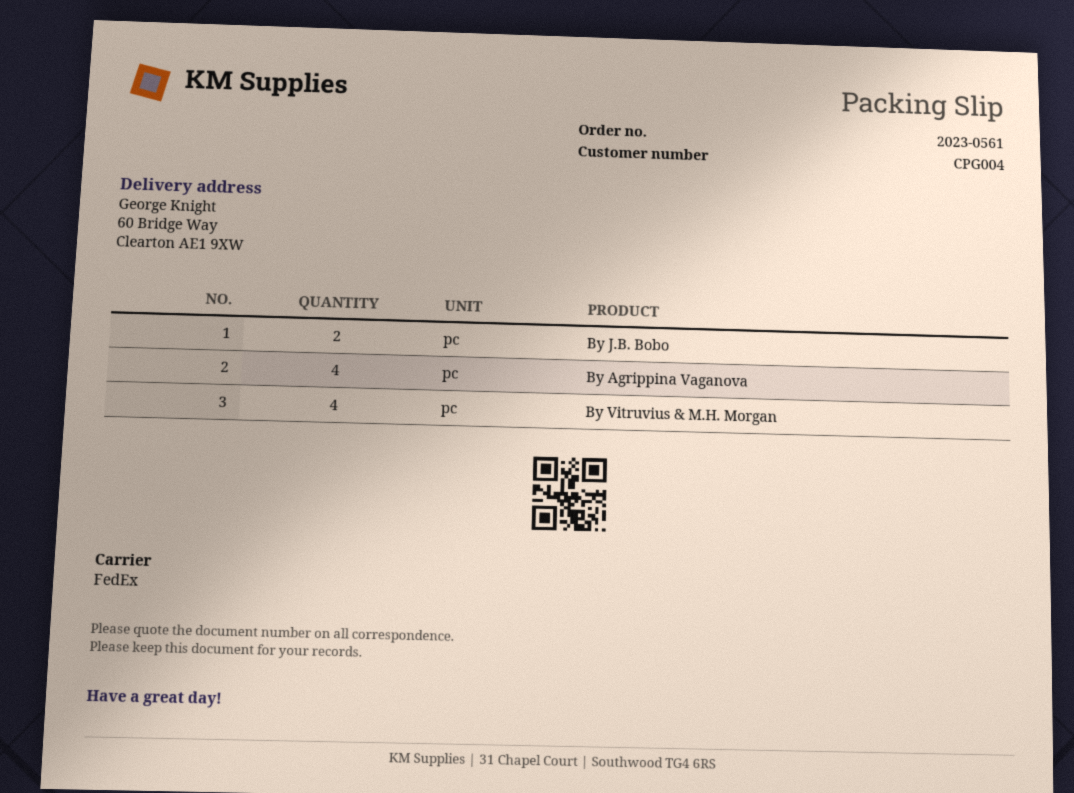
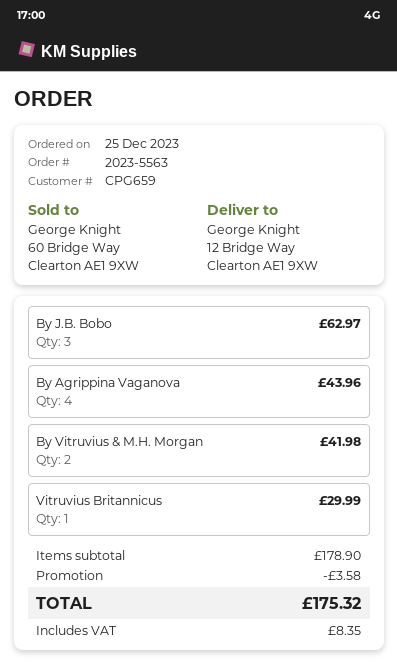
order number: 2023-0561 -> 2023-5563
customer number: CPG004 -> CPG659
ship to: 60 Bridge Way, Clearton AE1 9XW -> 12 Bridge Way, Clearton AE1 9XW
By J.B. Bobo: 2 -> 3
By Vitruvius & M.H. Morgan: 4 -> 2
Vitruvius Britannicus: none -> 1

